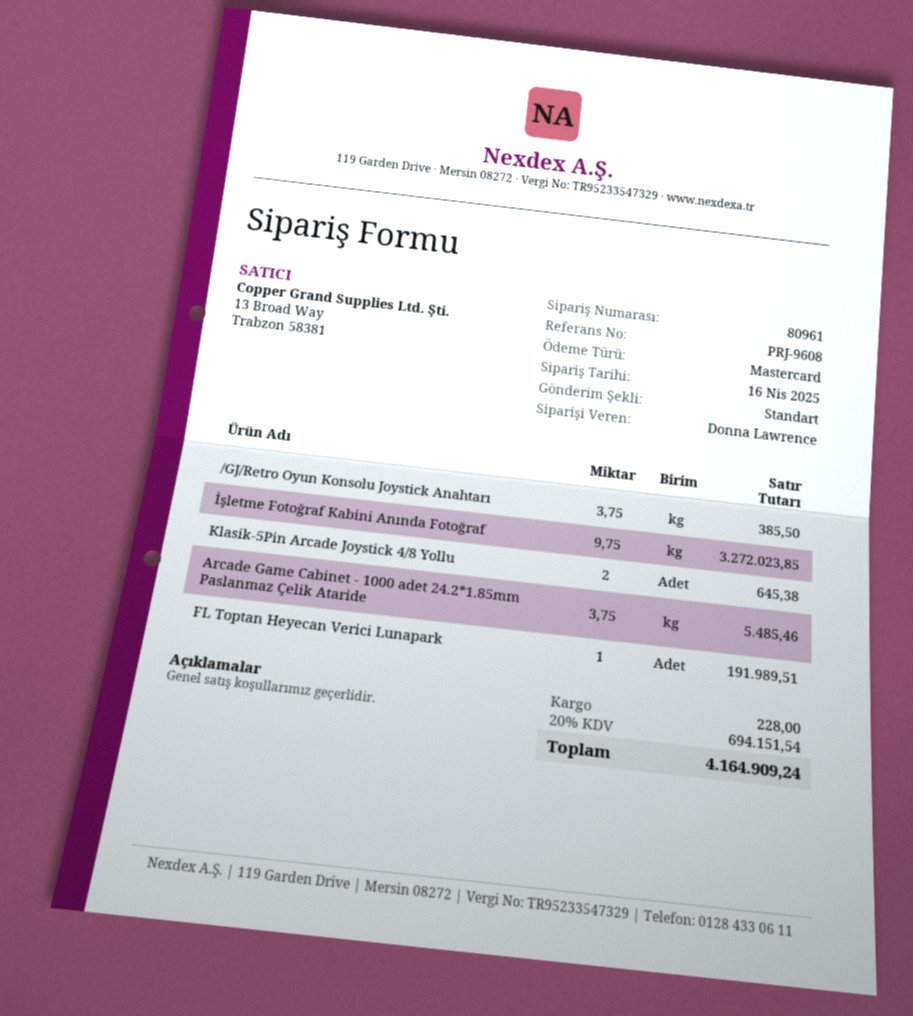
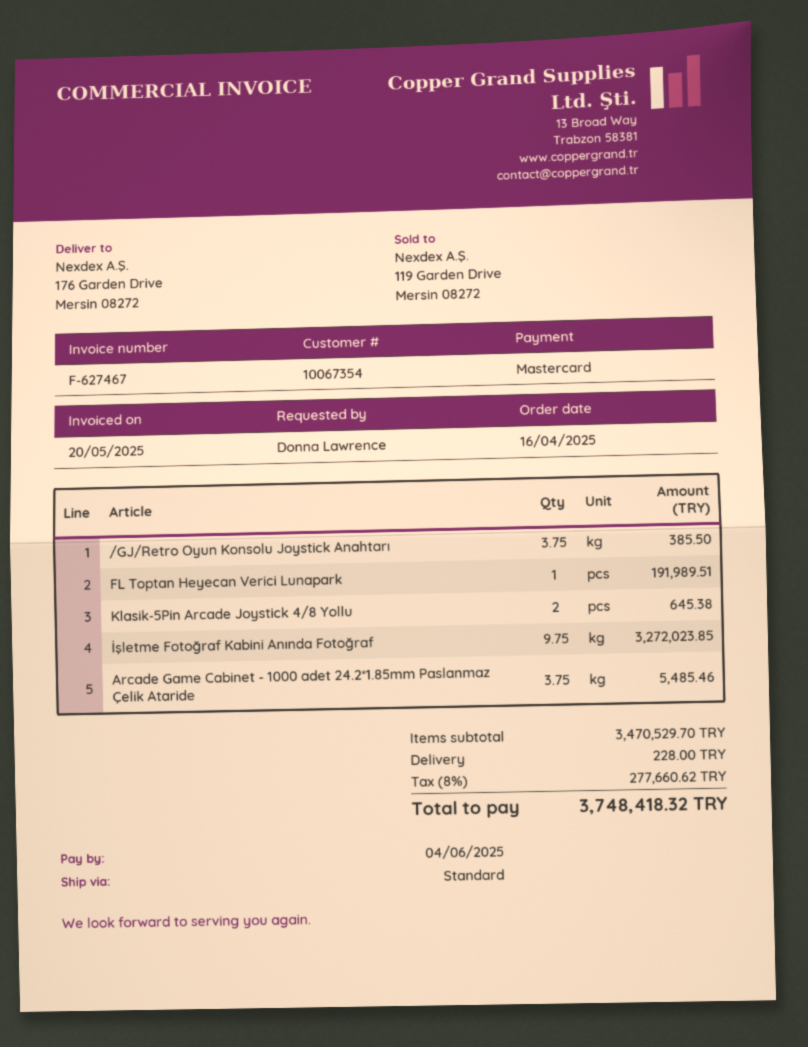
tax: 20% = 694151.54 -> 8% = 277660.62
total: 4164909.24 -> 3748418.32

